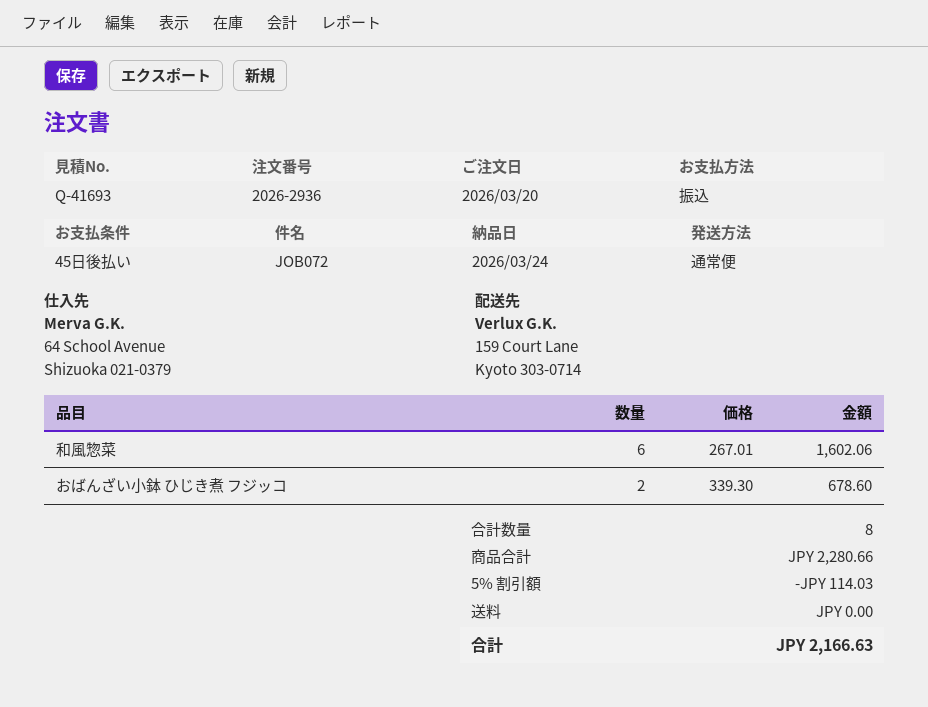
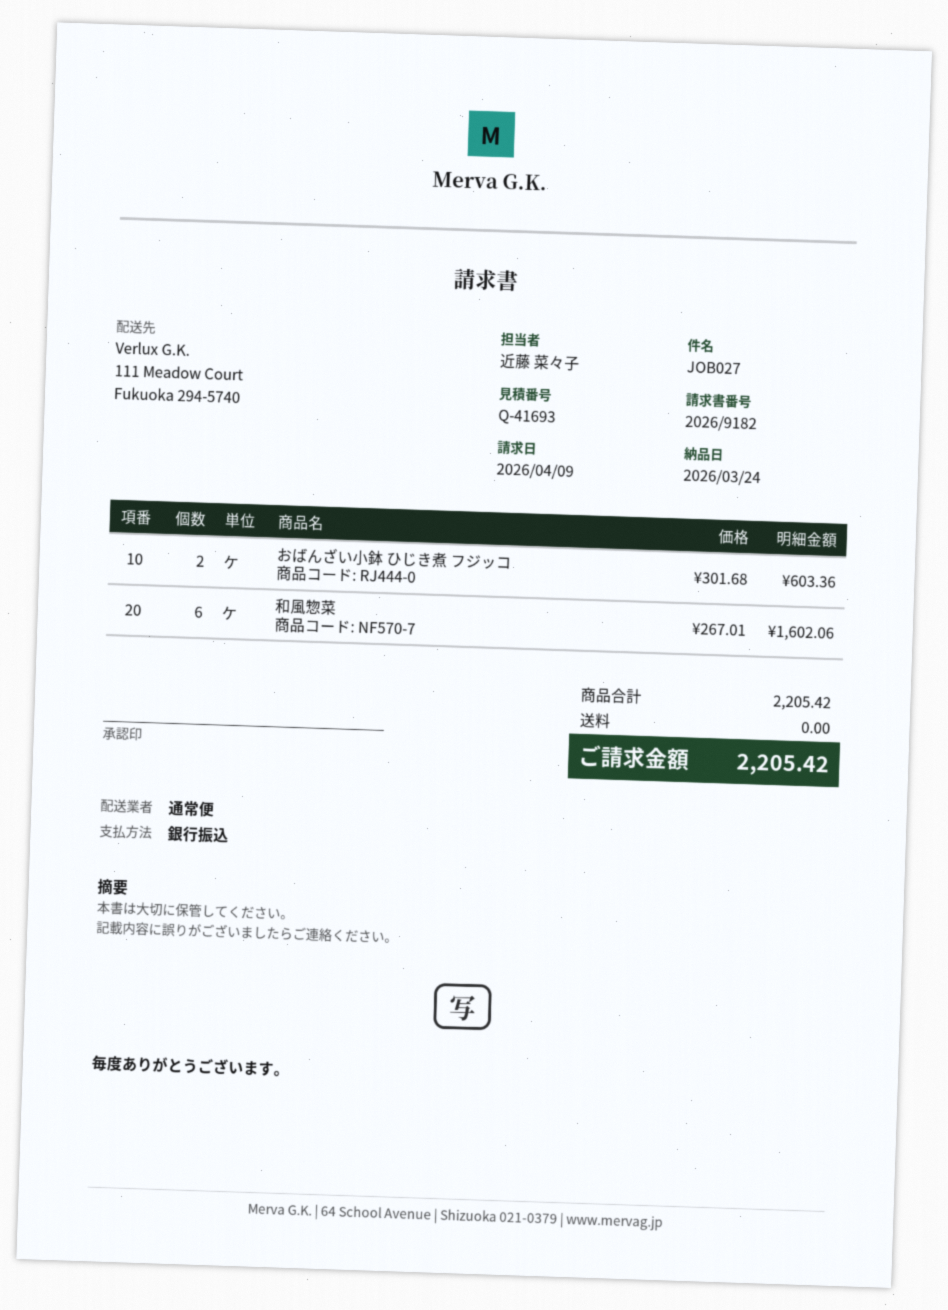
reference: JOB072 -> JOB027
ship to: 159 Court Lane, Kyoto 303-0714 -> 111 Meadow Court, Fukuoka 294-5740
おばんざい小鉢 ひじき煮 フジッコ: 2 x 339.30 = 678.60 -> 2 x 301.68 = 603.36
subtotal: 2280.66 -> 2205.42
discount: 5% = 114.03 -> none
total: 2166.63 -> 2205.42

